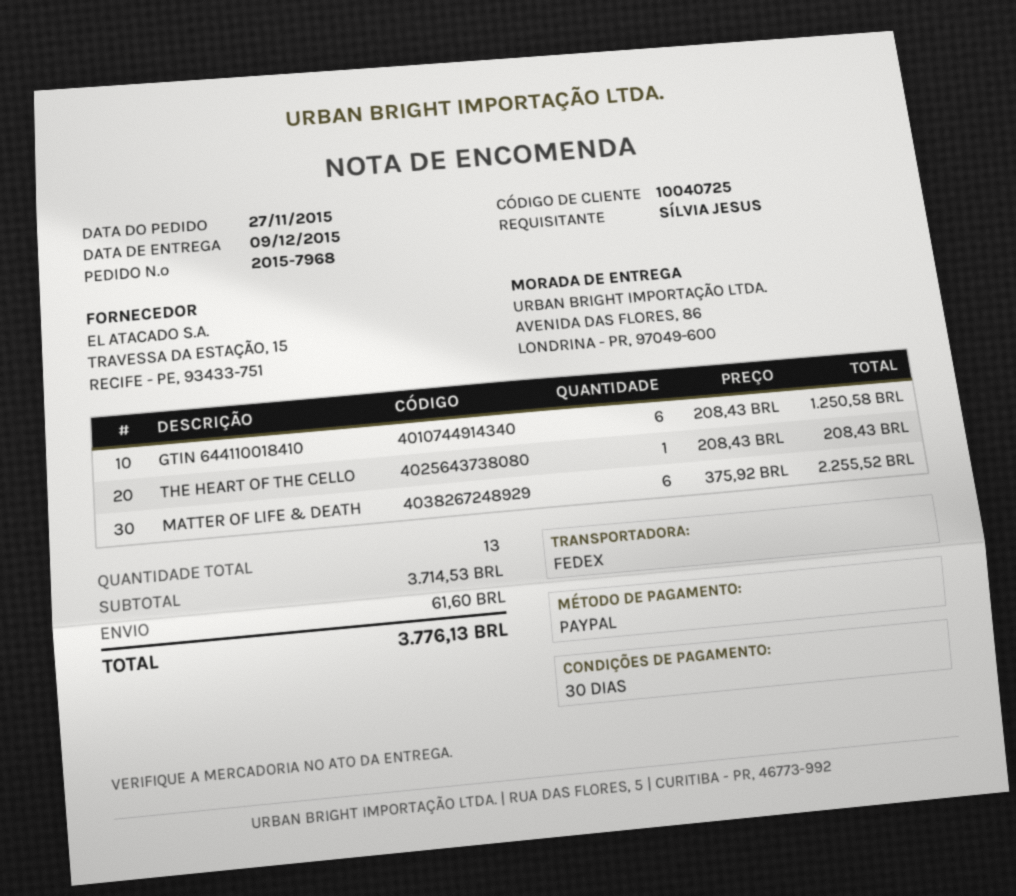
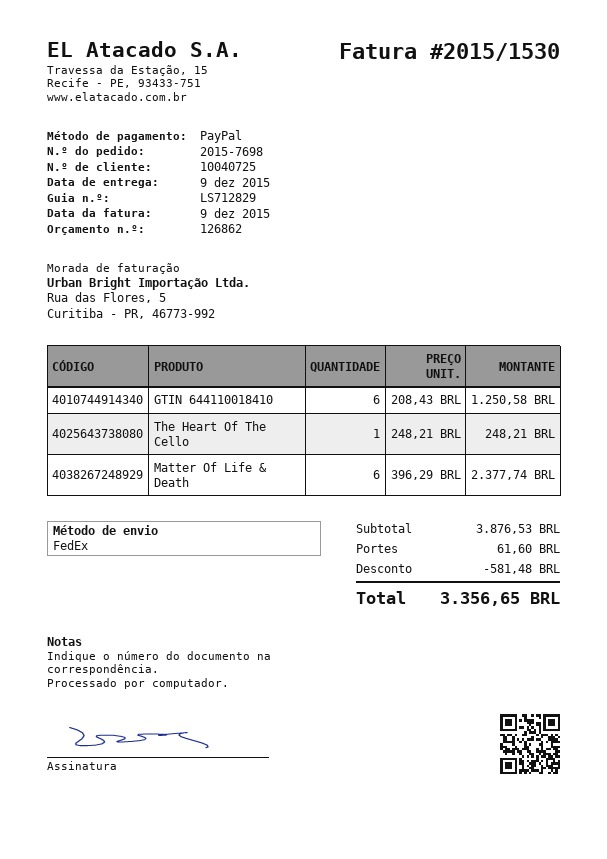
order number: 2015-7968 -> 2015-7698
THE HEART OF THE CELLO: 1 x 208.43 = 208.43 -> 1 x 248.21 = 248.21
MATTER OF LIFE & DEATH: 6 x 375.92 = 2255.52 -> 6 x 396.29 = 2377.74
subtotal: 3714.53 -> 3876.53
discount: none -> 581.48
total: 3776.13 -> 3356.65

